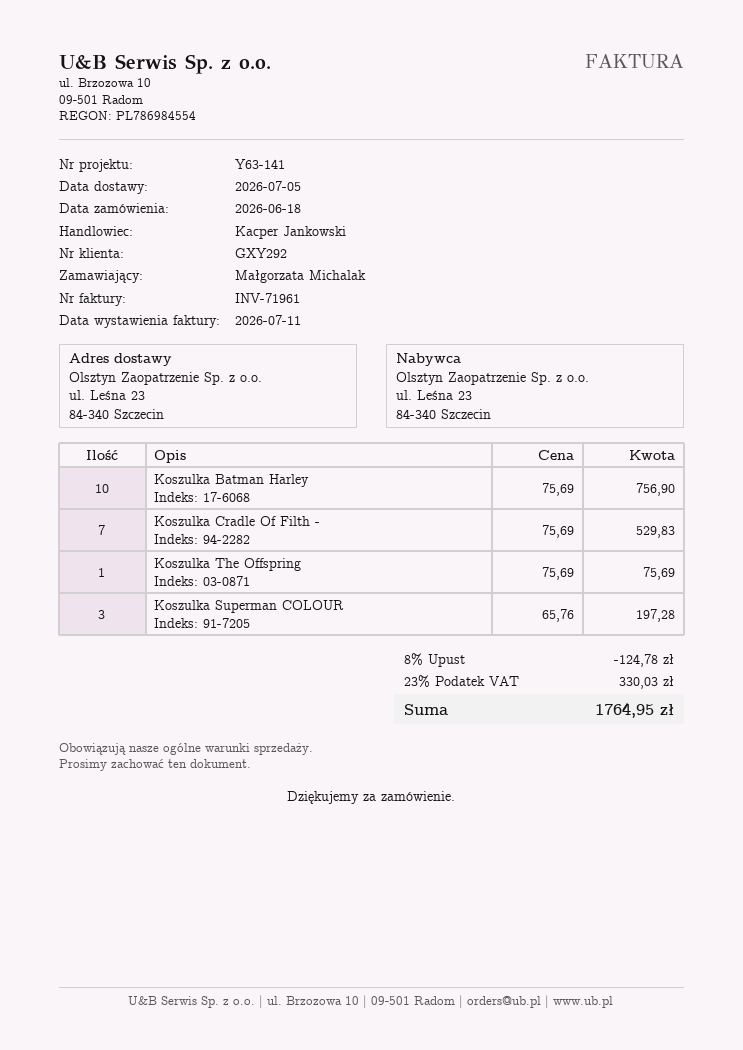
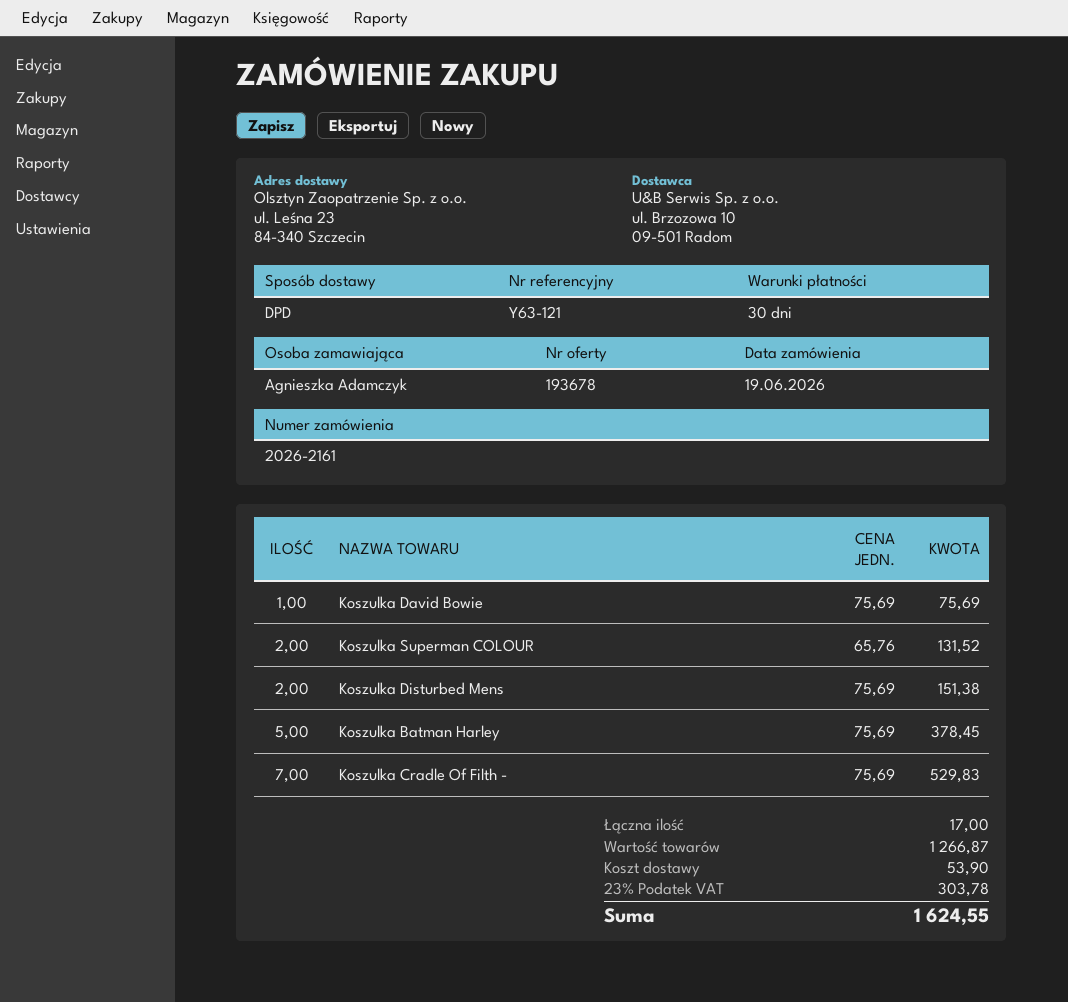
order date: 2026-06-18 -> 2026-06-19
reference: Y63-141 -> Y63-121
ordered by: Małgorzata Michalak -> Agnieszka Adamczyk
Koszulka Batman Harley: 10 x 75.69 = 756.90 -> 5 x 75.69 = 378.45
Koszulka The Offspring: 1 x 75.69 = 75.69 -> none
Koszulka Superman COLOUR: 3 x 65.76 = 197.28 -> 2 x 65.76 = 131.52
Koszulka David Bowie: none -> 1 x 75.69 = 75.69
Koszulka Disturbed Mens: none -> 2 x 75.69 = 151.38
discount: 8% = 124.78 -> none
shipping: none -> 53.90
tax: 23% = 330.03 -> 23% = 303.78
total: 1764.95 -> 1624.55

